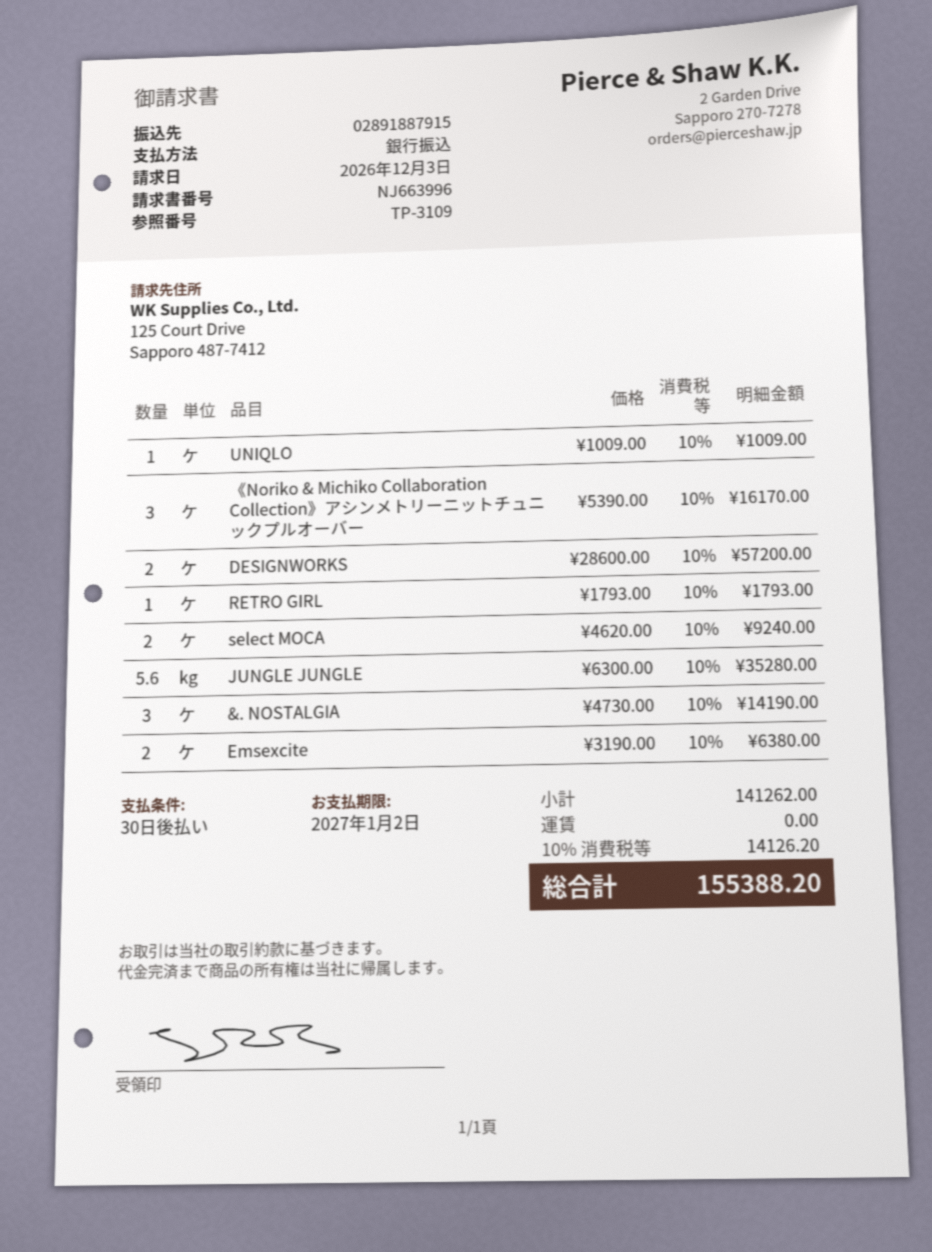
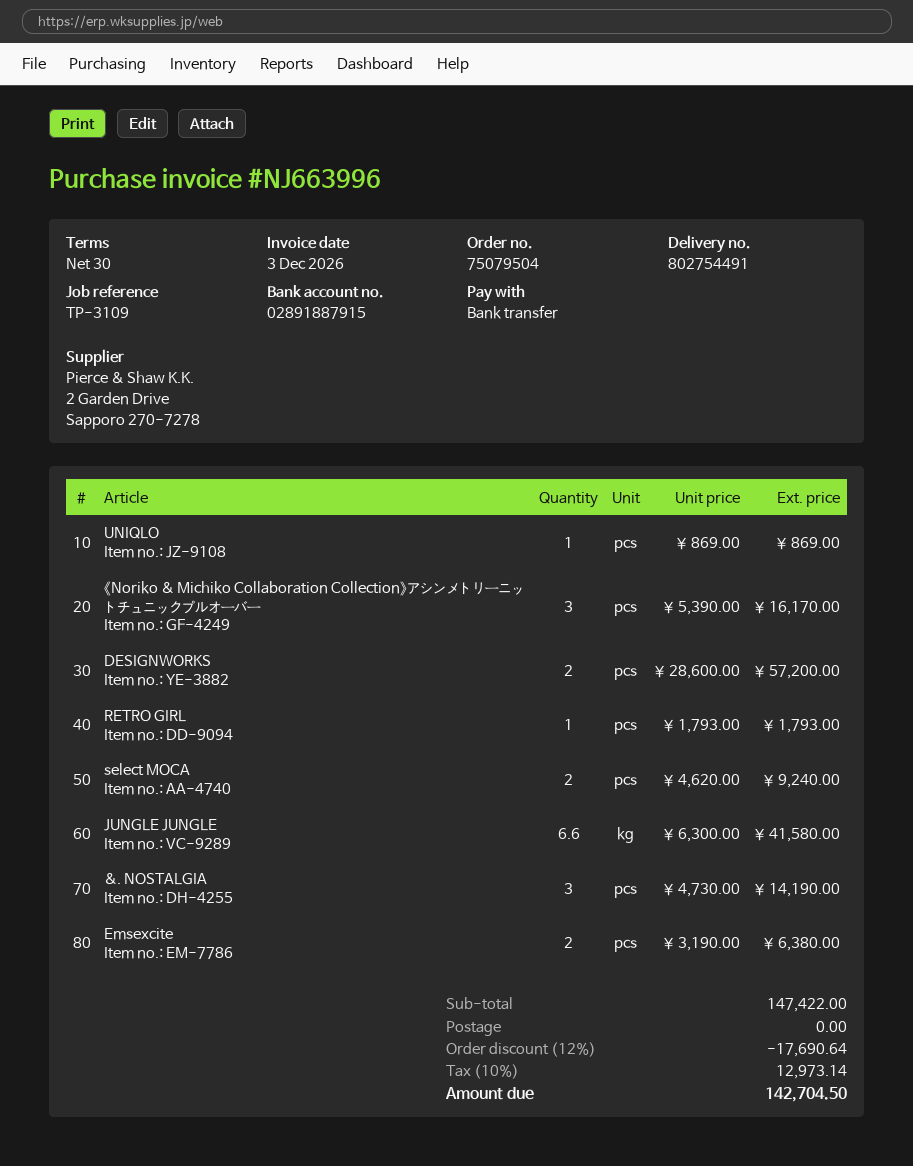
UNIQLO: 1 x 1009.00 = 1009.00 -> 1 x 869.00 = 869.00
JUNGLE JUNGLE: 5.6 x 6300.00 = 35280.00 -> 6.6 x 6300.00 = 41580.00
subtotal: 141262.00 -> 147422.00
discount: none -> 12% = 17690.64
tax: 10% = 14126.20 -> 10% = 12973.14
total: 155388.20 -> 142704.50

